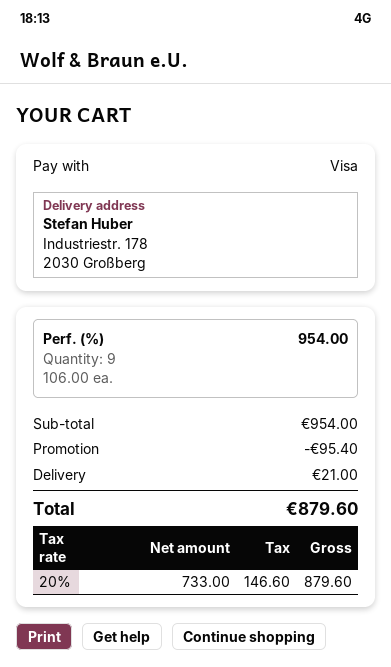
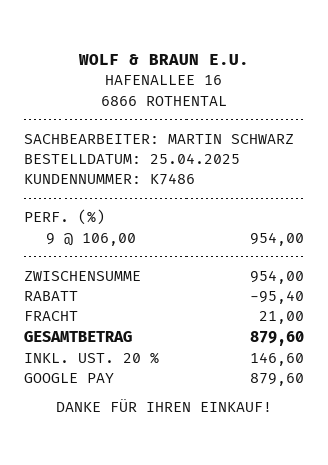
payment method: Visa -> Google Pay

